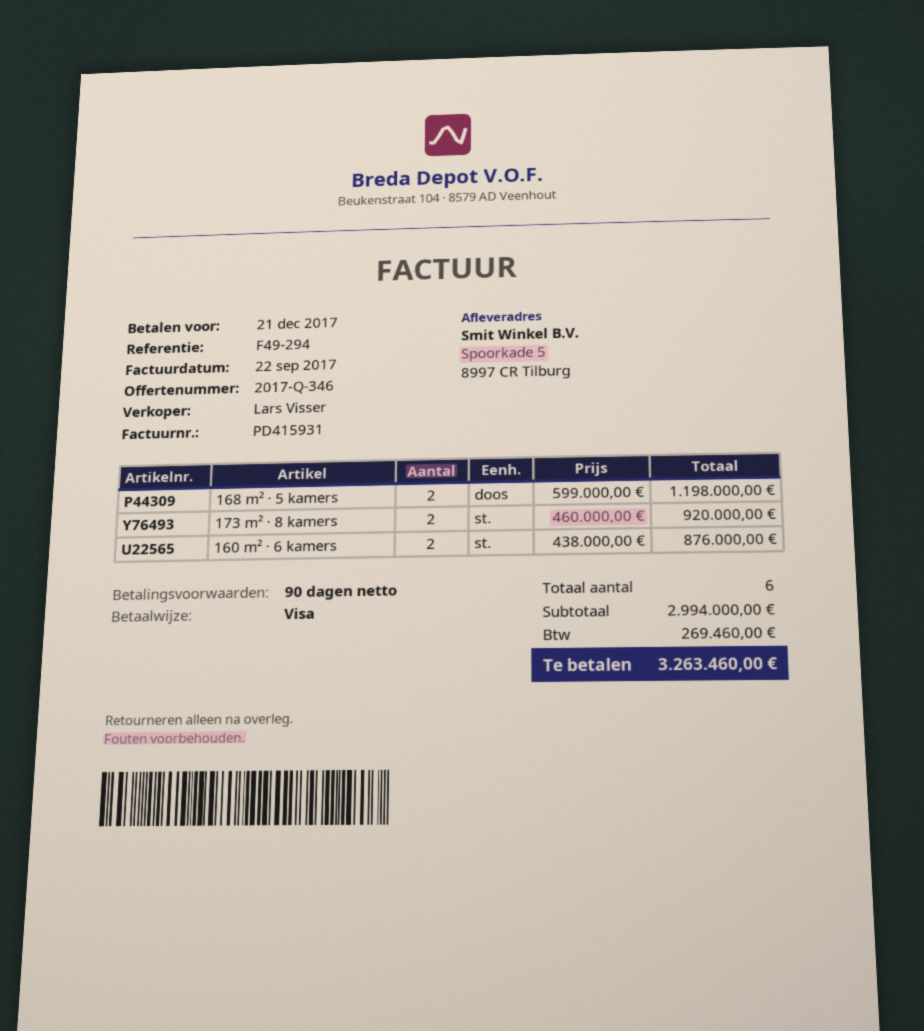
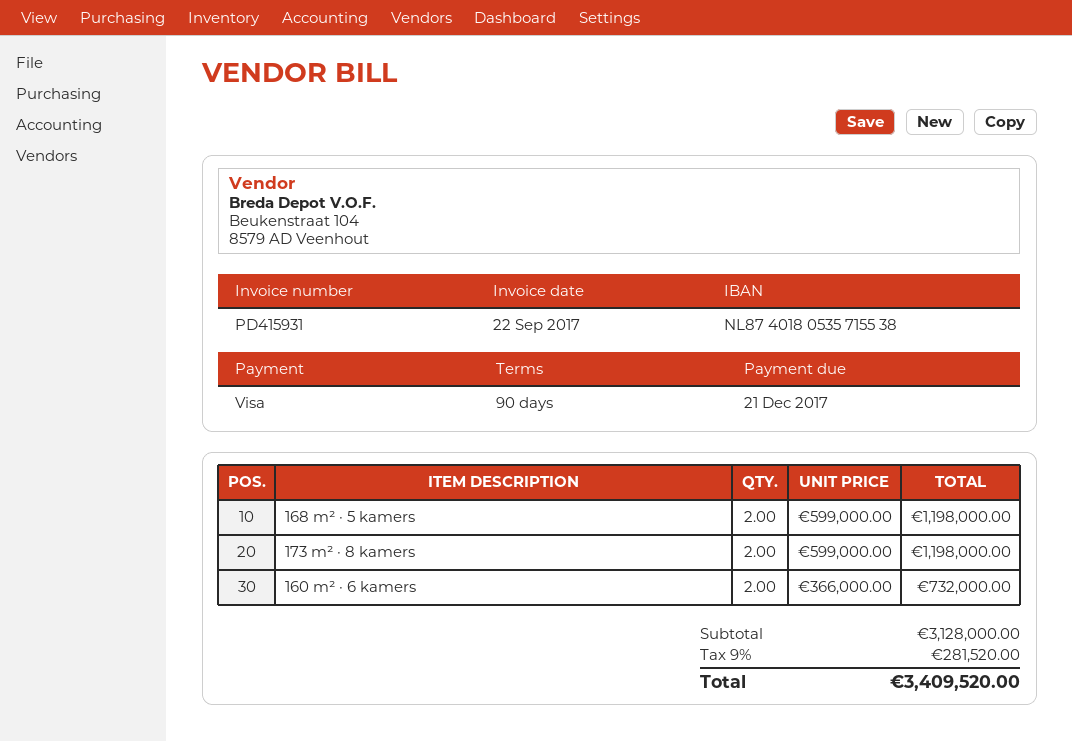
173 m² · 8 kamers: 2 x 460000.00 = 920000.00 -> 2 x 599000.00 = 1198000.00
160 m² · 6 kamers: 2 x 438000.00 = 876000.00 -> 2 x 366000.00 = 732000.00
subtotal: 2994000.00 -> 3128000.00
tax: 269460.00 -> 281520.00
total: 3263460.00 -> 3409520.00

